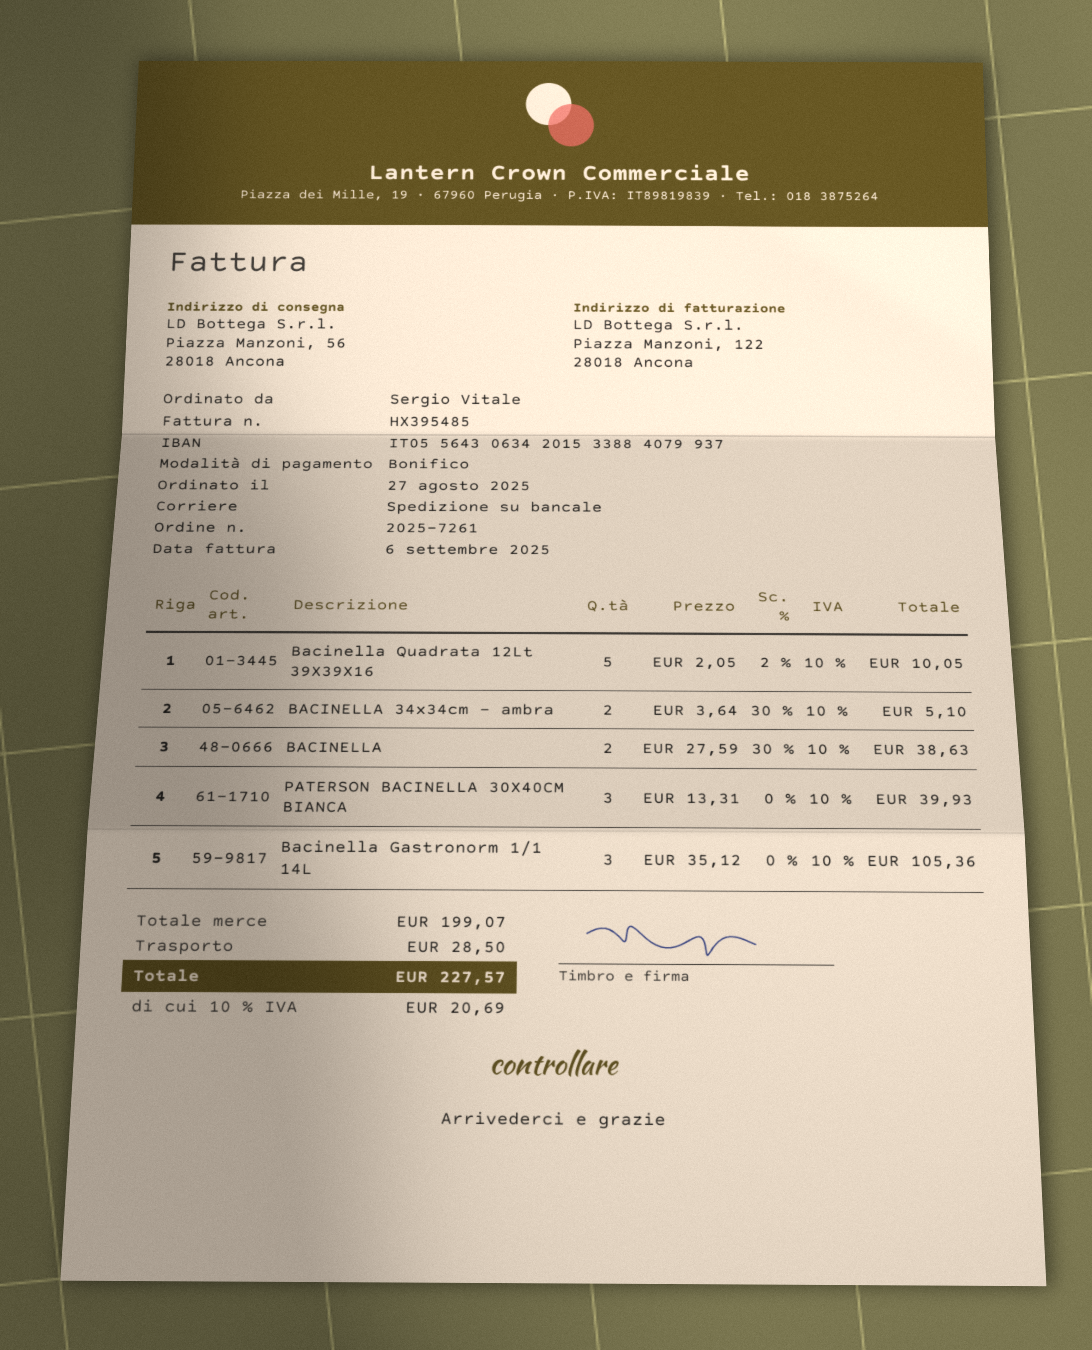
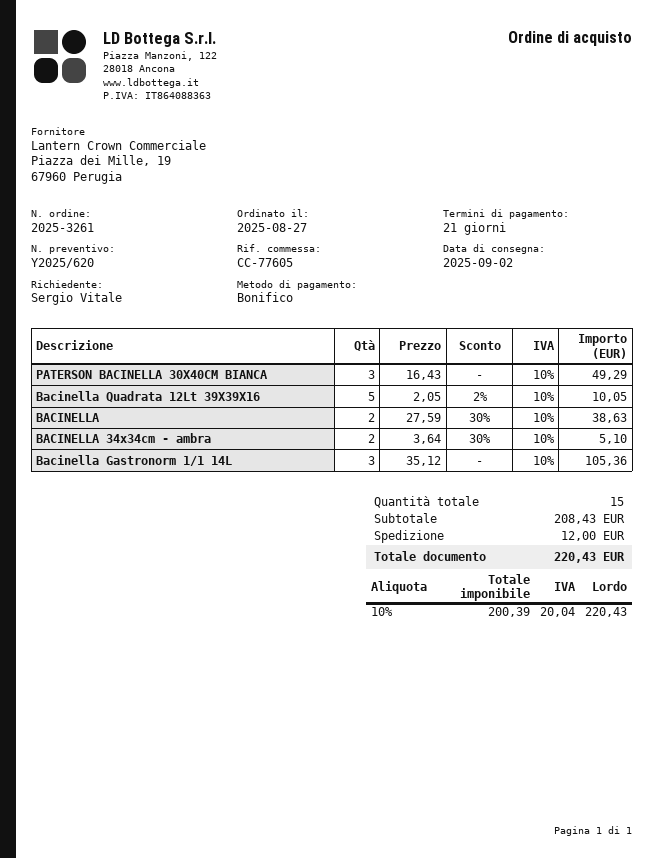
order number: 2025-7261 -> 2025-3261
PATERSON BACINELLA 30X40CM BIANCA: 3 x 13.31 = 39.93 -> 3 x 16.43 = 49.29
subtotal: 199.07 -> 208.43
shipping: 28.50 -> 12.00
tax: 10% = 20.69 -> 10% = 20.04
total: 227.57 -> 220.43

